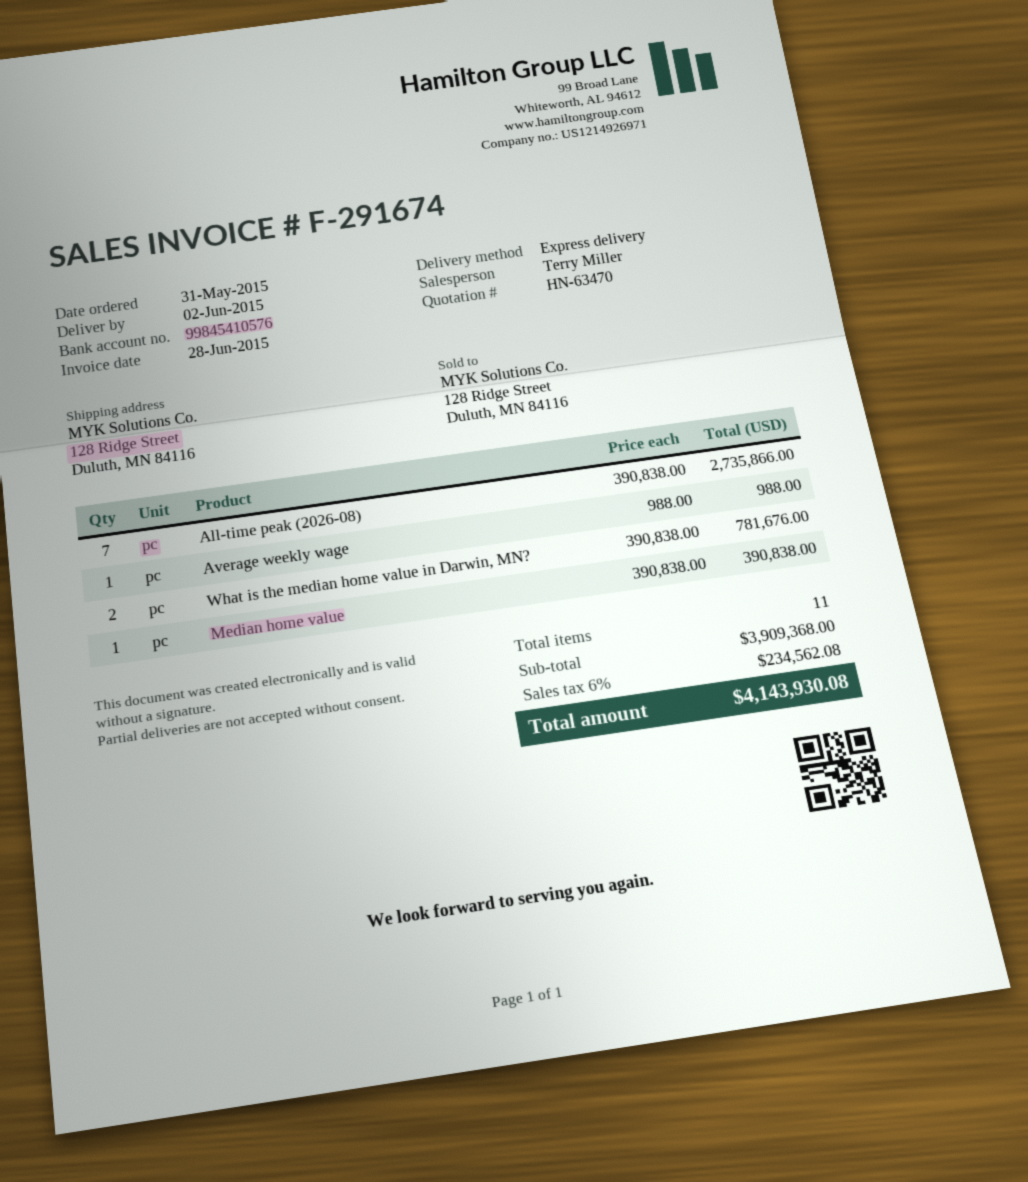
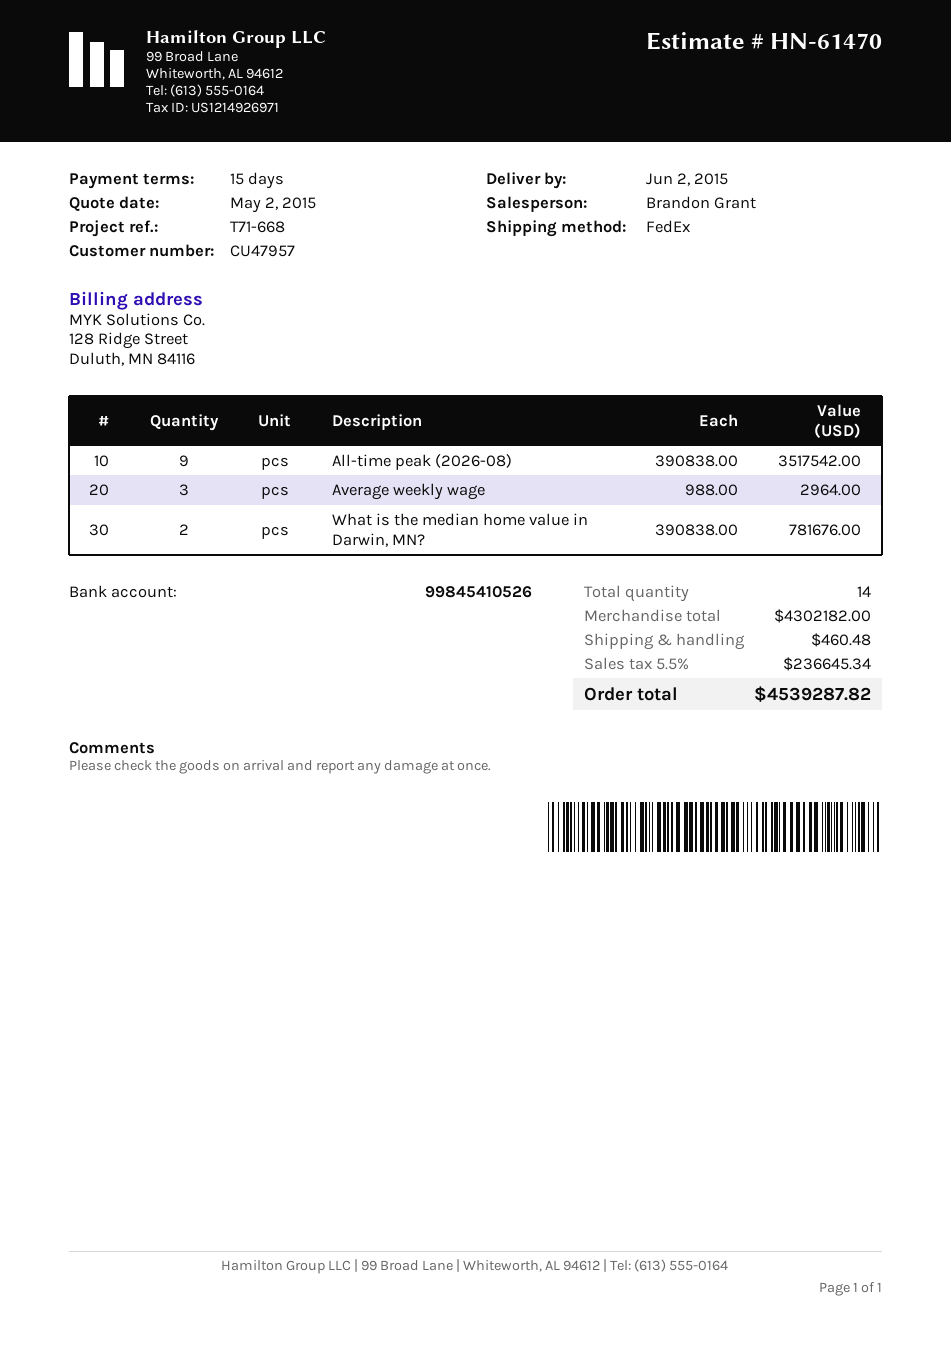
quote number: HN-63470 -> HN-61470
sales rep: Terry Miller -> Brandon Grant
bank account: 99845410576 -> 99845410526
shipping method: express -> FedEx
All-time peak (2026-08): 7 x 390838.00 = 2735866.00 -> 9 x 390838.00 = 3517542.00
Average weekly wage: 1 x 988.00 = 988.00 -> 3 x 988.00 = 2964.00
Median home value: 1 x 390838.00 = 390838.00 -> none
total quantity: 11 -> 14
subtotal: 3909368.00 -> 4302182.00
shipping: none -> 460.48
tax: 6% = 234562.08 -> 5.5% = 236645.34
total: 4143930.08 -> 4539287.82

